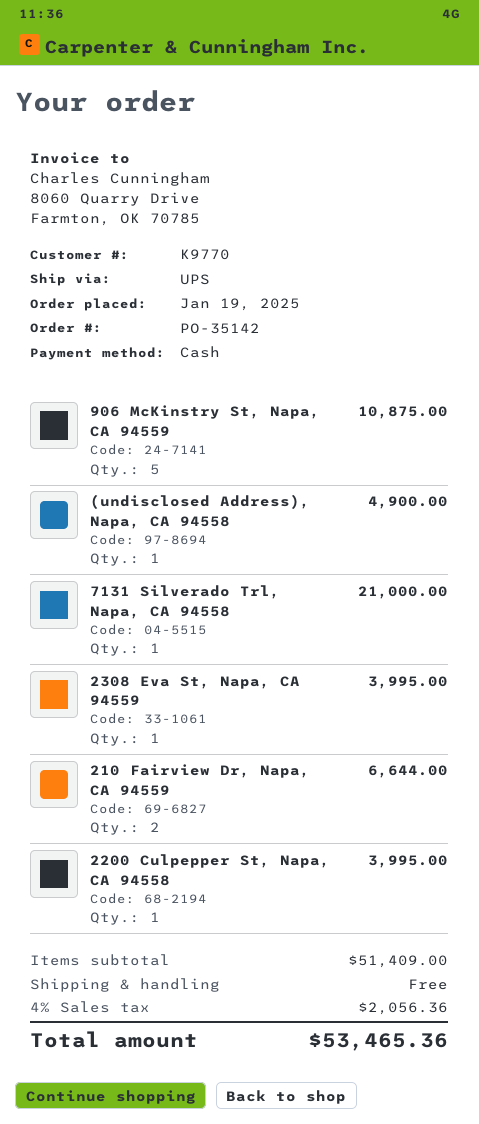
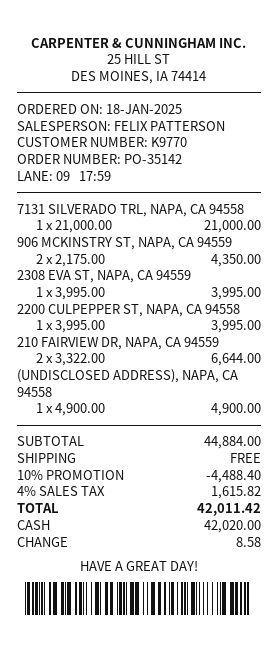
order date: 2025-01-19 -> 2025-01-18
906 McKinstry St, Napa, CA 94559: 5 for 10875.00 -> 2 for 4350.00
subtotal: 51409.00 -> 44884.00
discount: none -> 10% = 4488.40
tax: 4% = 2056.36 -> 4% = 1615.82
total: 53465.36 -> 42011.42

